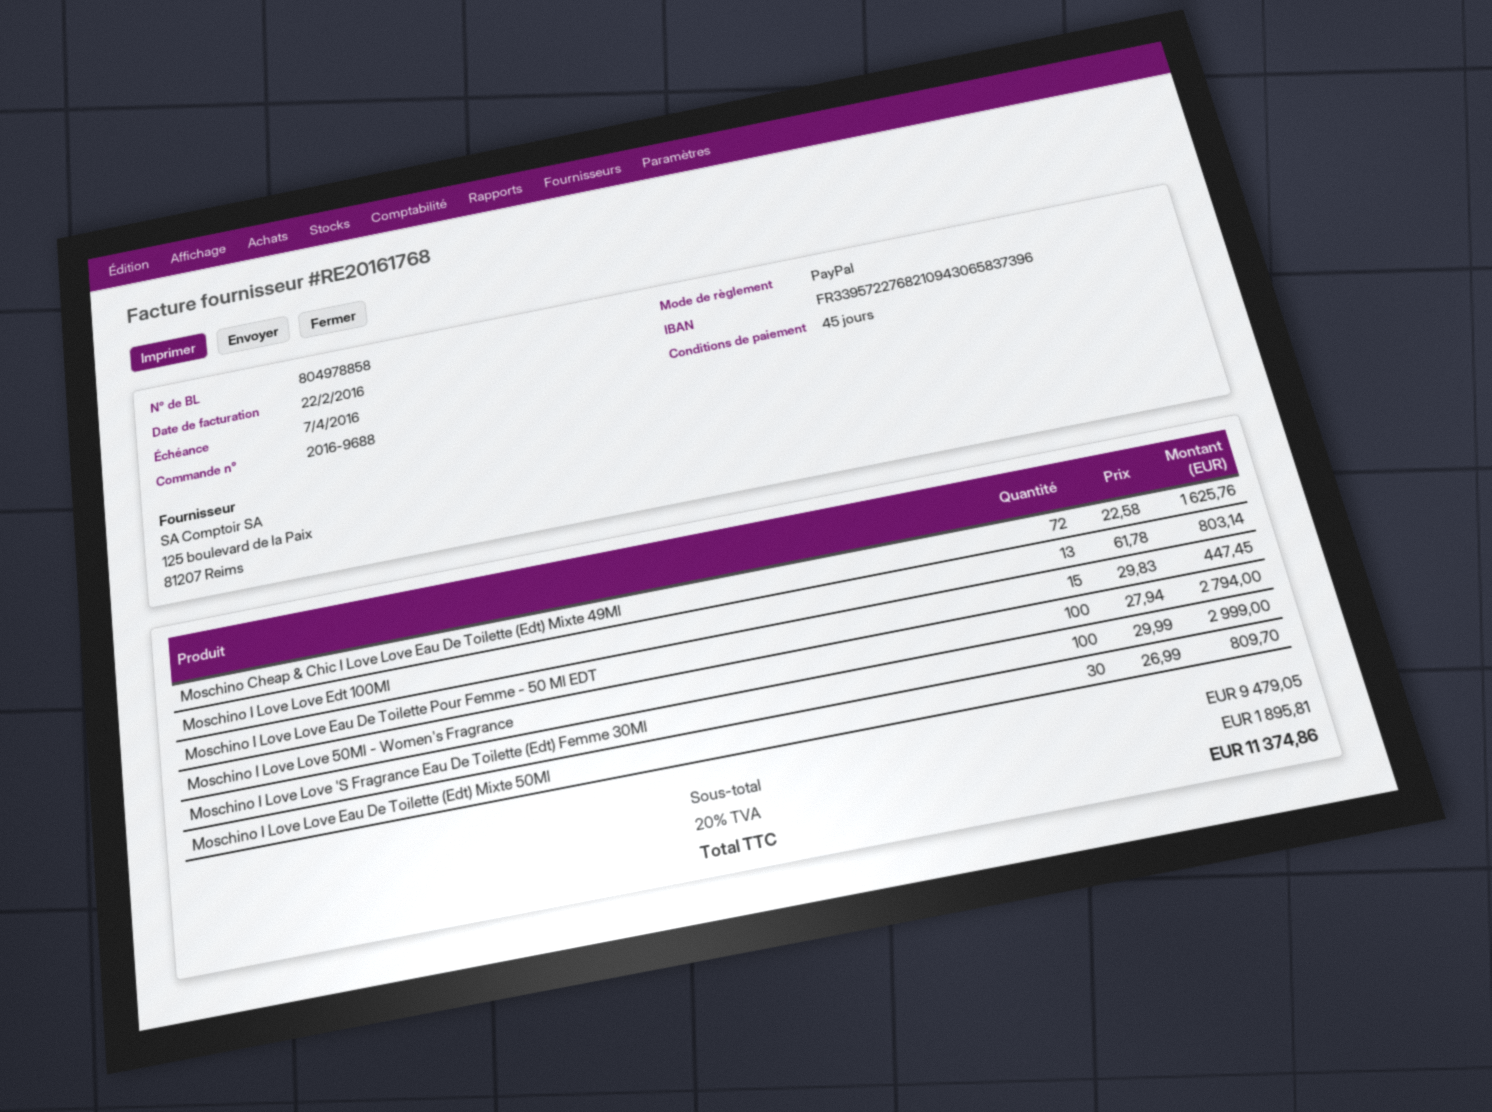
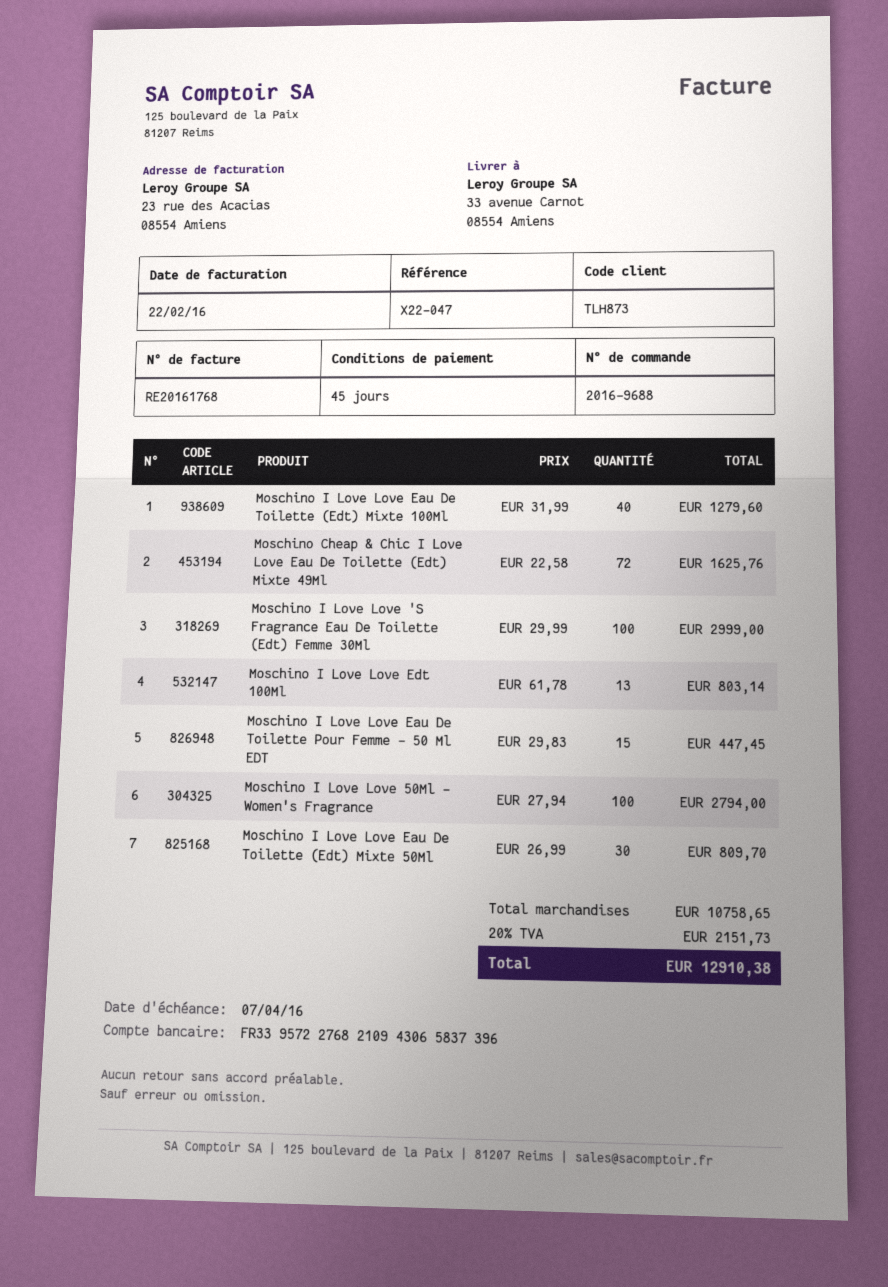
Moschino I Love Love Eau De Toilette (Edt) Mixte 100Ml: none -> 40 x 31.99 = 1279.60
subtotal: 9479.05 -> 10758.65
tax: 20% = 1895.81 -> 20% = 2151.73
total: 11374.86 -> 12910.38

